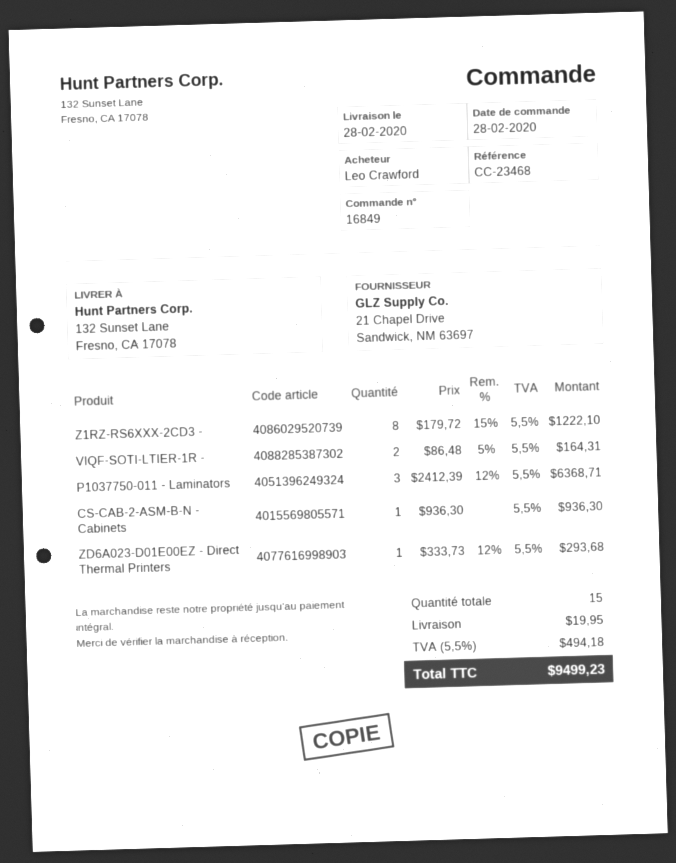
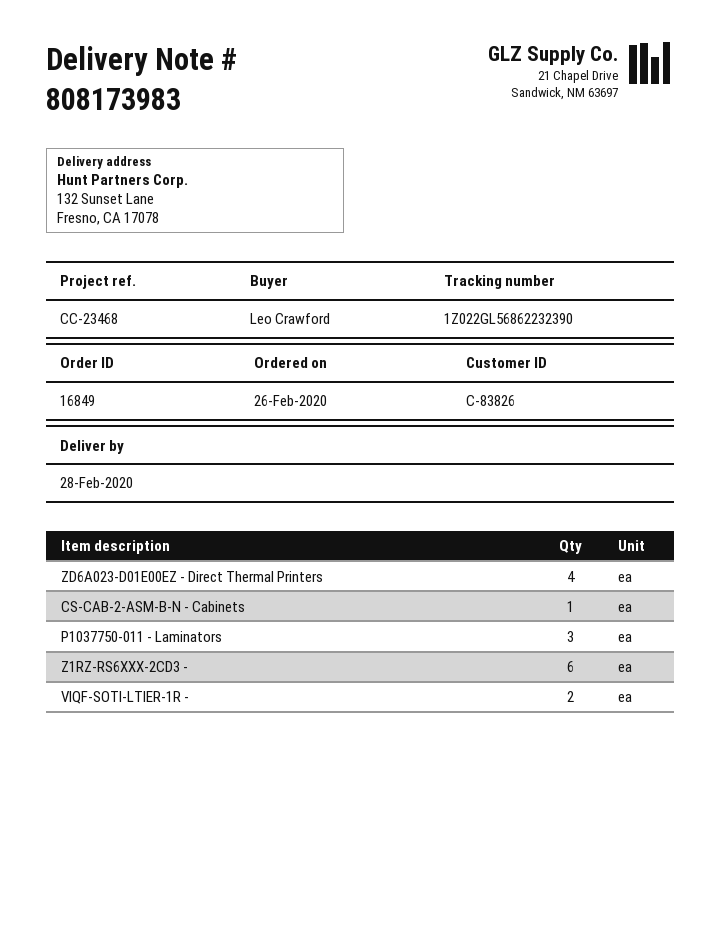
order date: 2020-02-28 -> 2020-02-26
Z1RZ-RS6XXX-2CD3 -: 8 -> 6
ZD6A023-D01E00EZ - Direct Thermal Printers: 1 -> 4

